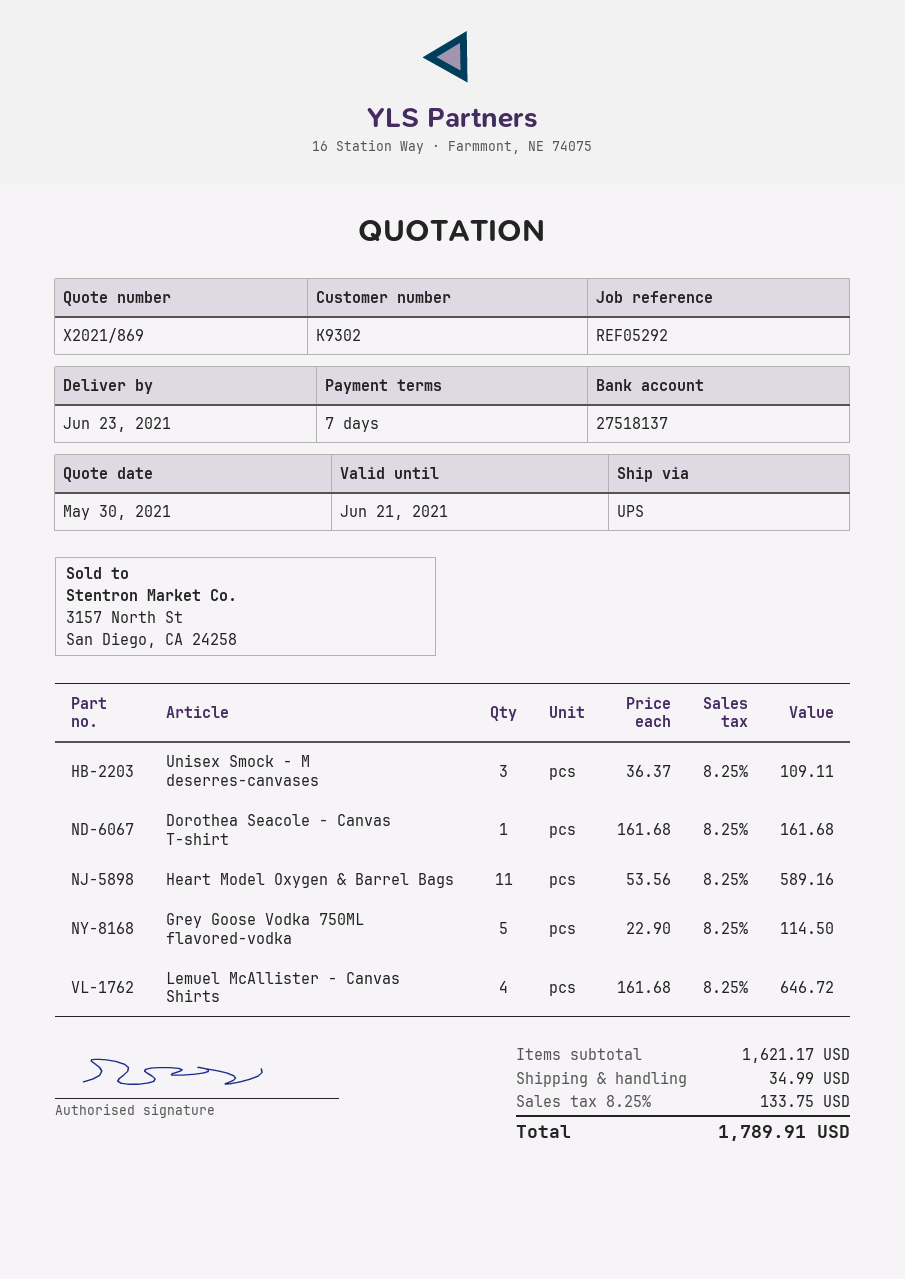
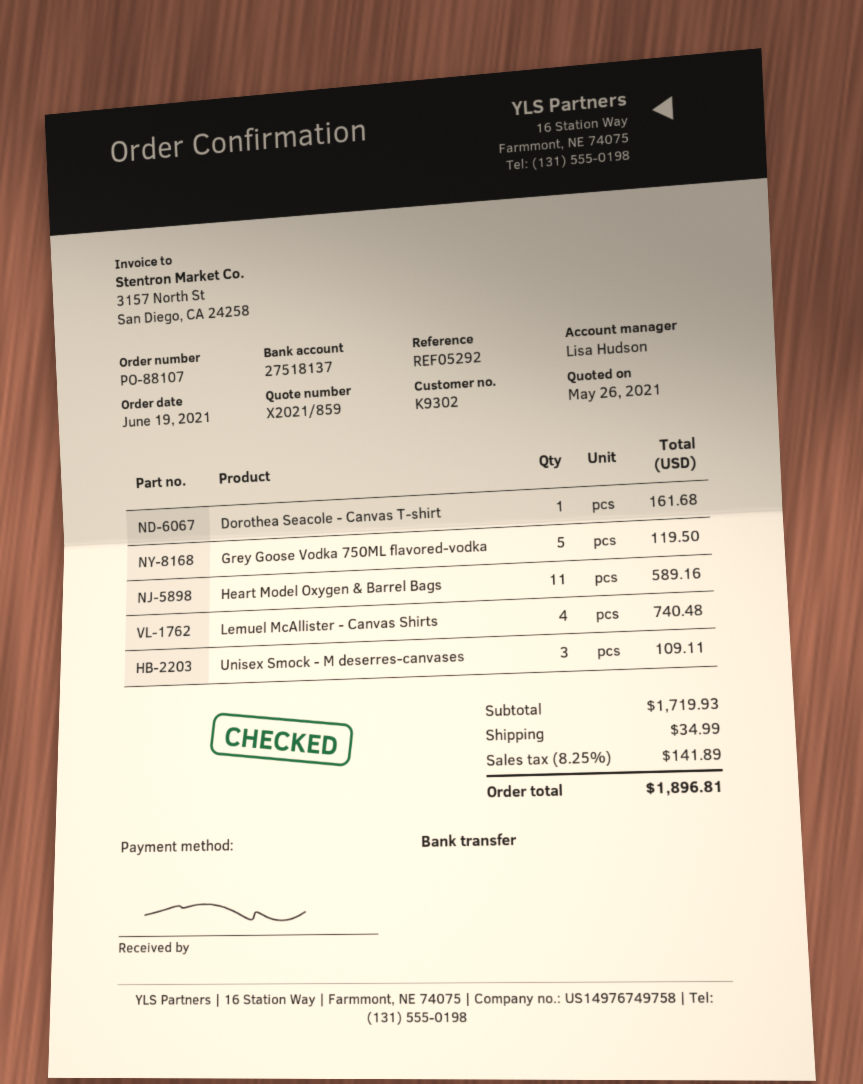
quote number: X2021/869 -> X2021/859
quote date: 2021-05-30 -> 2021-05-26
Grey Goose Vodka 750ML flavored-vodka: 5 for 114.50 -> 5 for 119.50
Lemuel McAllister - Canvas Shirts: 4 for 646.72 -> 4 for 740.48
subtotal: 1621.17 -> 1719.93
tax: 8.25% = 133.75 -> 8.25% = 141.89
total: 1789.91 -> 1896.81

